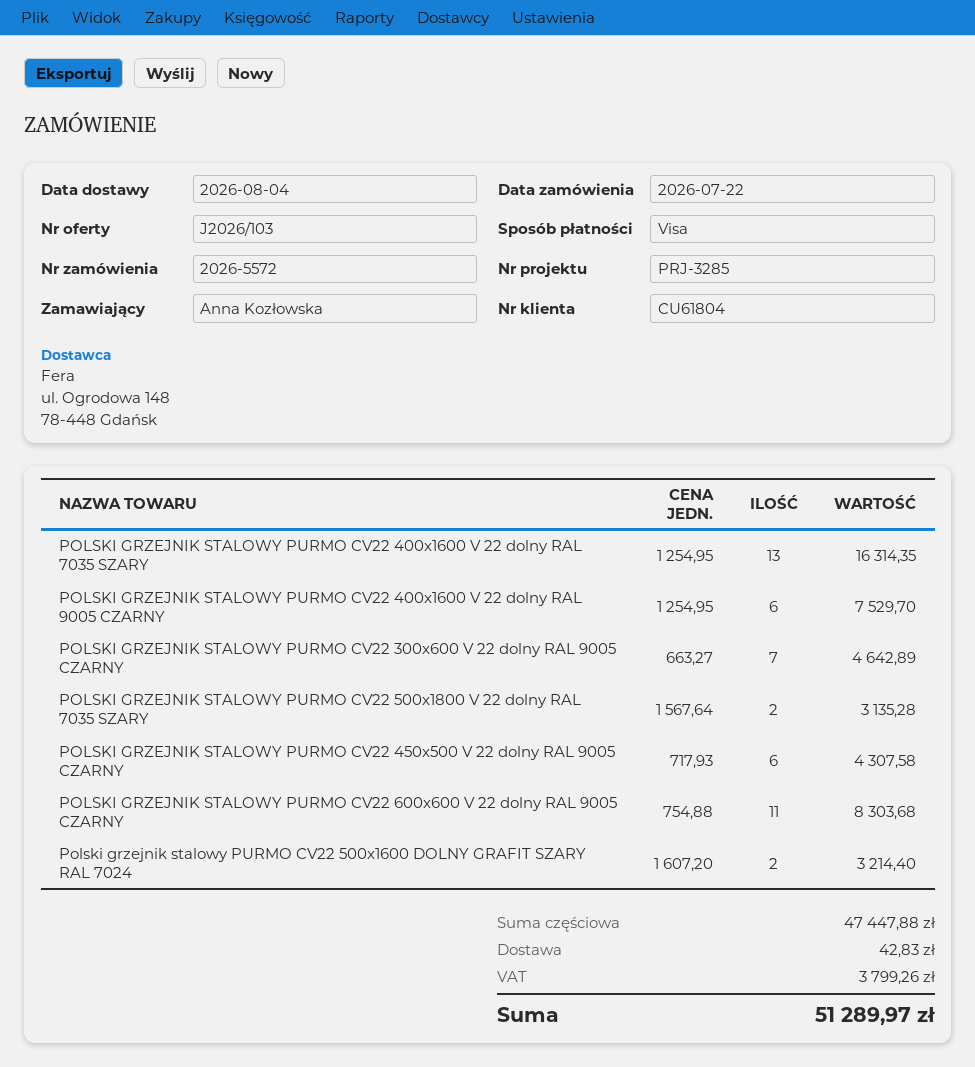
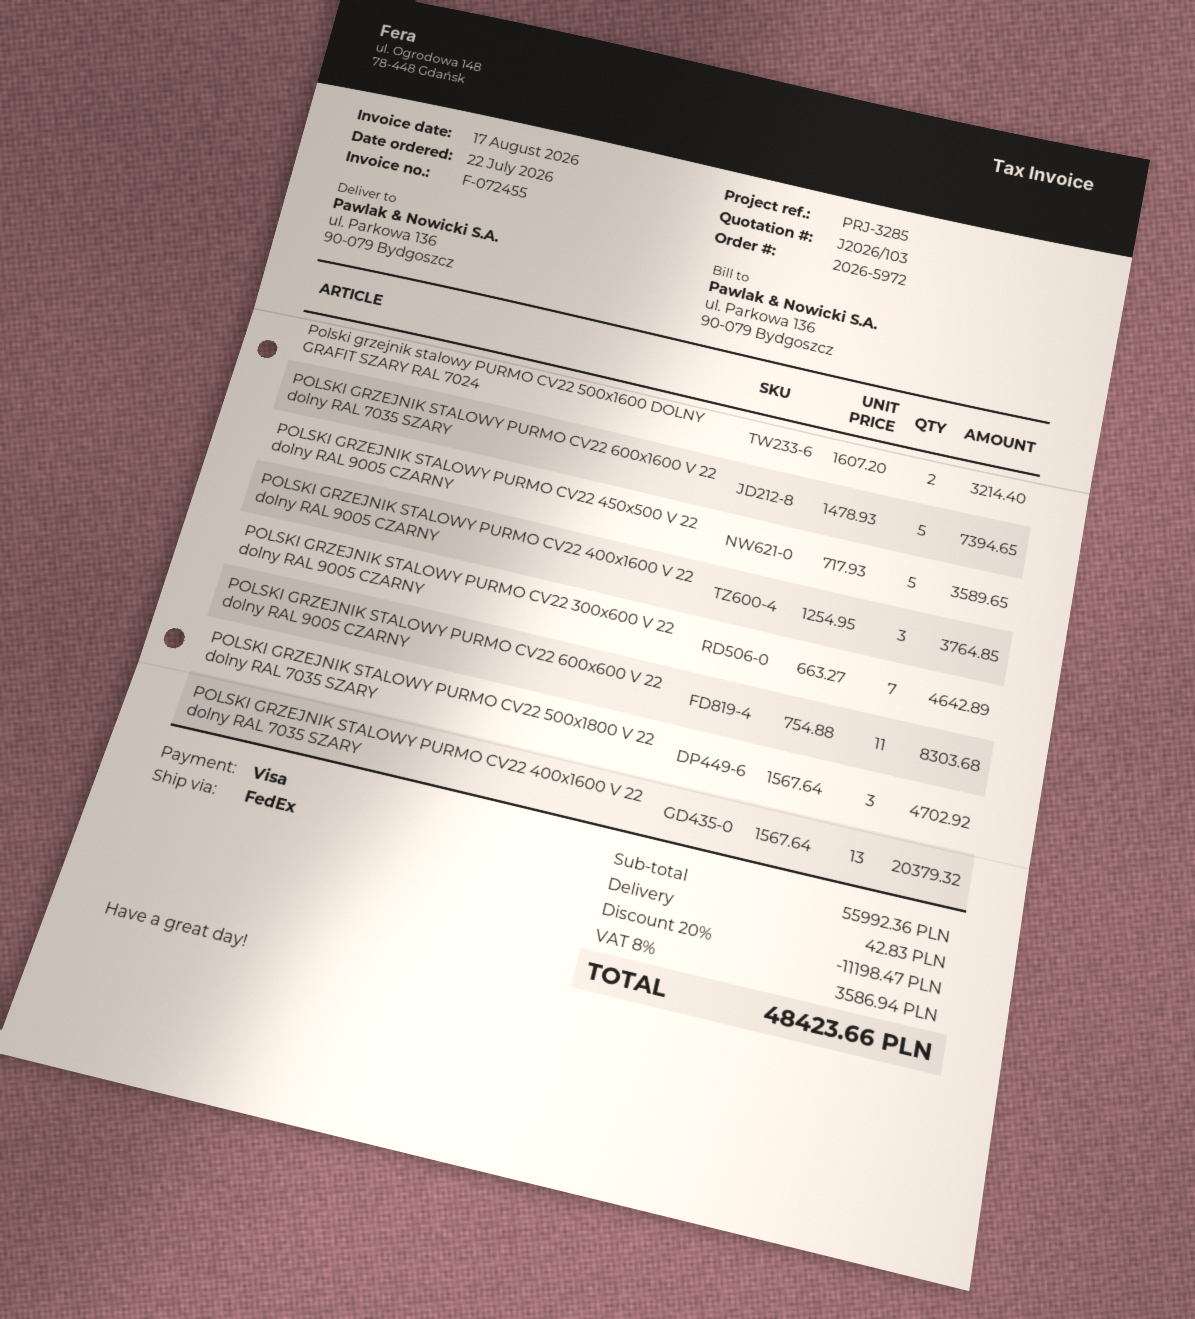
order number: 2026-5572 -> 2026-5972
POLSKI GRZEJNIK STALOWY PURMO CV22 400x1600 V 22 dolny RAL 7035 SZARY: 13 x 1254.95 = 16314.35 -> 13 x 1567.64 = 20379.32
POLSKI GRZEJNIK STALOWY PURMO CV22 400x1600 V 22 dolny RAL 9005 CZARNY: 6 x 1254.95 = 7529.70 -> 3 x 1254.95 = 3764.85
POLSKI GRZEJNIK STALOWY PURMO CV22 500x1800 V 22 dolny RAL 7035 SZARY: 2 x 1567.64 = 3135.28 -> 3 x 1567.64 = 4702.92
POLSKI GRZEJNIK STALOWY PURMO CV22 450x500 V 22 dolny RAL 9005 CZARNY: 6 x 717.93 = 4307.58 -> 5 x 717.93 = 3589.65
POLSKI GRZEJNIK STALOWY PURMO CV22 600x1600 V 22 dolny RAL 7035 SZARY: none -> 5 x 1478.93 = 7394.65
subtotal: 47447.88 -> 55992.36
discount: none -> 20% = 11198.47
tax: 3799.26 -> 3586.94
total: 51289.97 -> 48423.66

